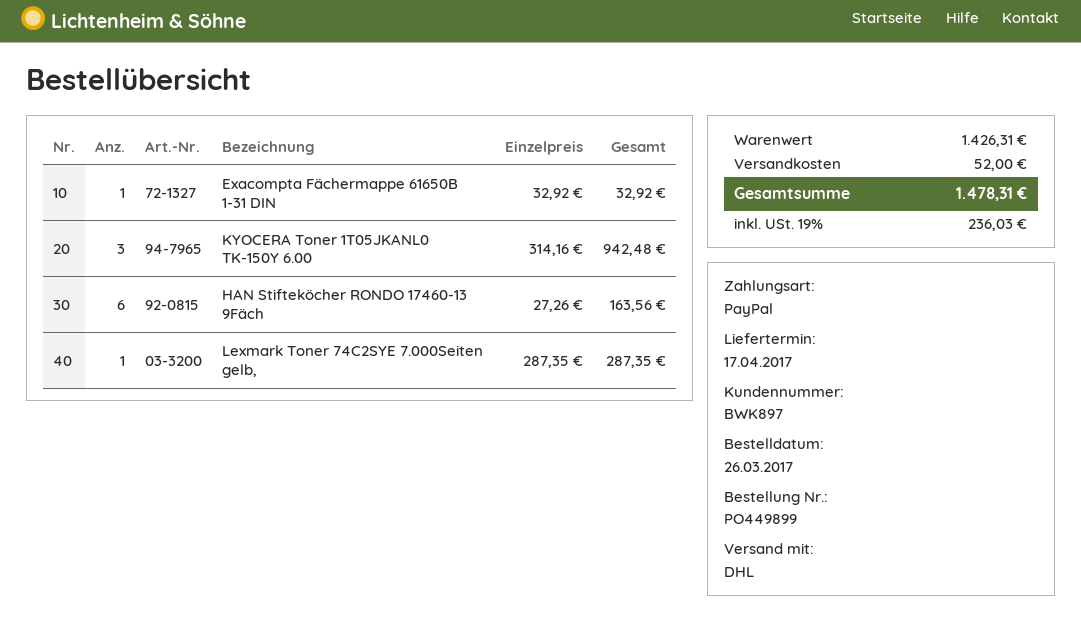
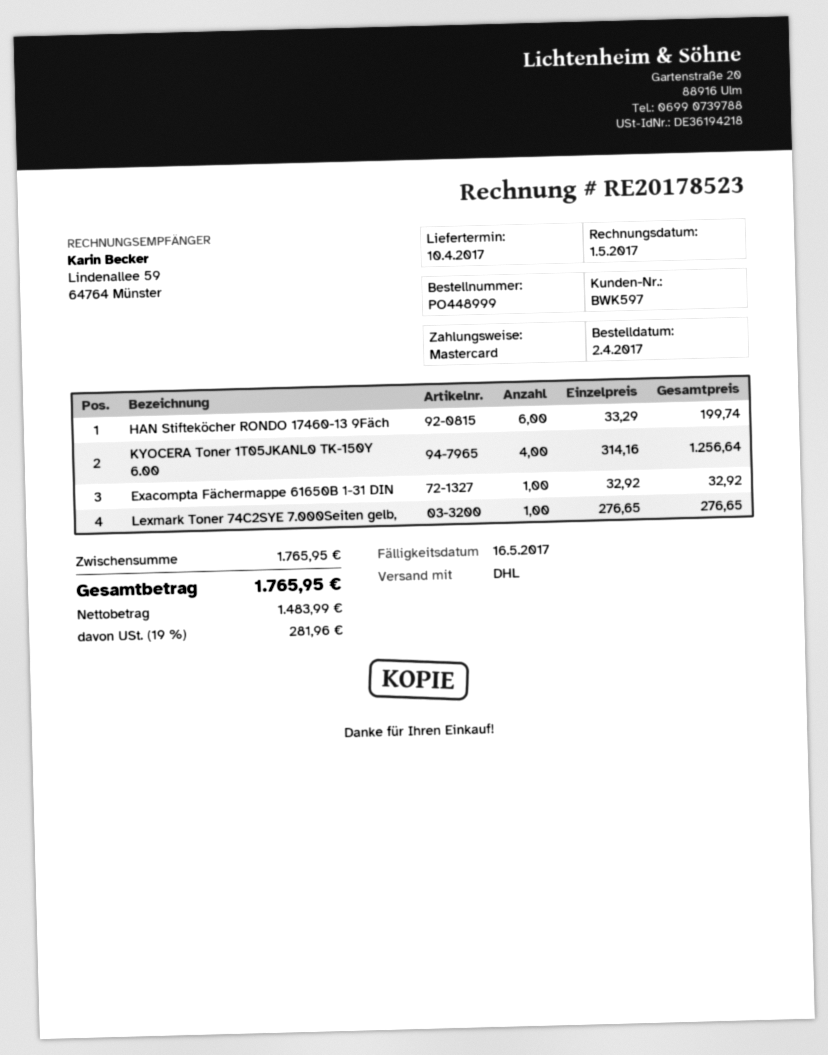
order number: PO449899 -> PO448999
order date: 2017-03-26 -> 2017-04-02
delivery date: 2017-04-17 -> 2017-04-10
customer number: BWK897 -> BWK597
payment method: PayPal -> Mastercard
KYOCERA Toner 1T05JKANL0 TK-150Y 6.00: 3 x 314.16 = 942.48 -> 4 x 314.16 = 1256.64
HAN Stifteköcher RONDO 17460-13 9Fäch: 6 x 27.26 = 163.56 -> 6 x 33.29 = 199.74
Lexmark Toner 74C2SYE 7.000Seiten gelb,: 1 x 287.35 = 287.35 -> 1 x 276.65 = 276.65
subtotal: 1426.31 -> 1765.95
shipping: 52.00 -> none
tax: 19% = 236.03 -> 19% = 281.96
total: 1478.31 -> 1765.95

